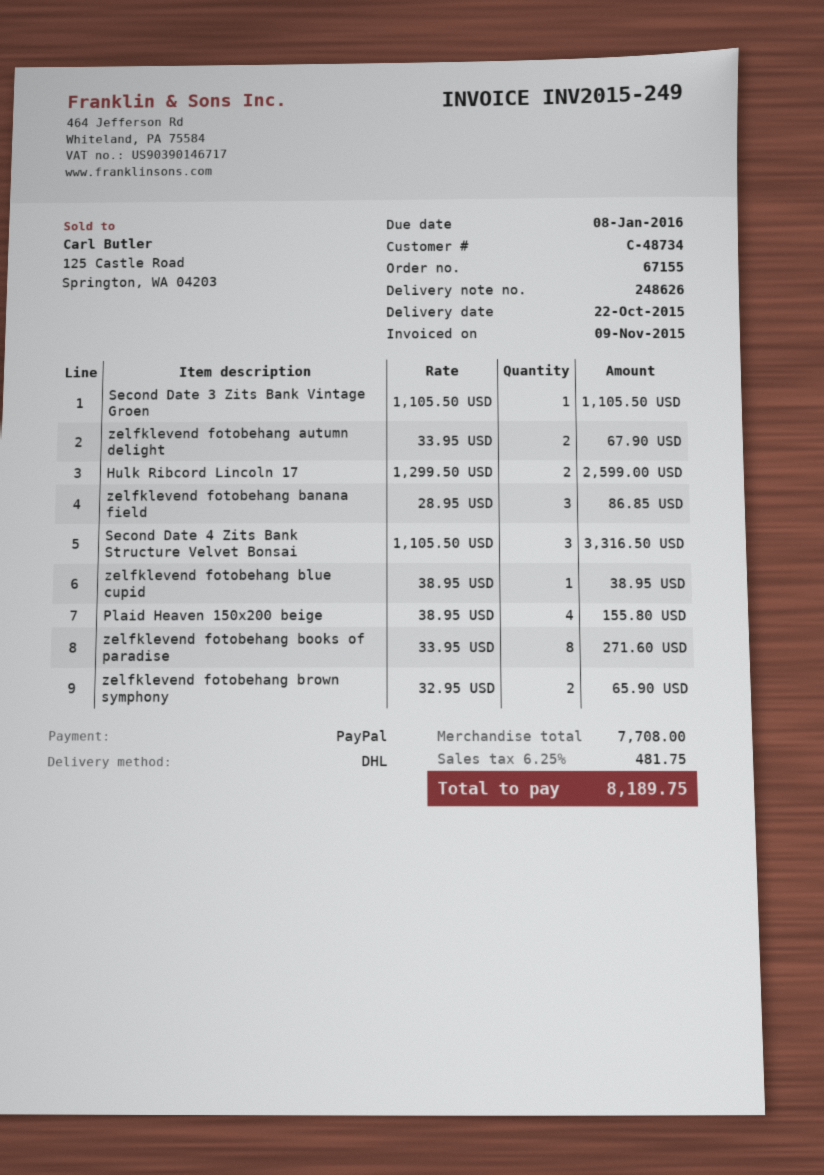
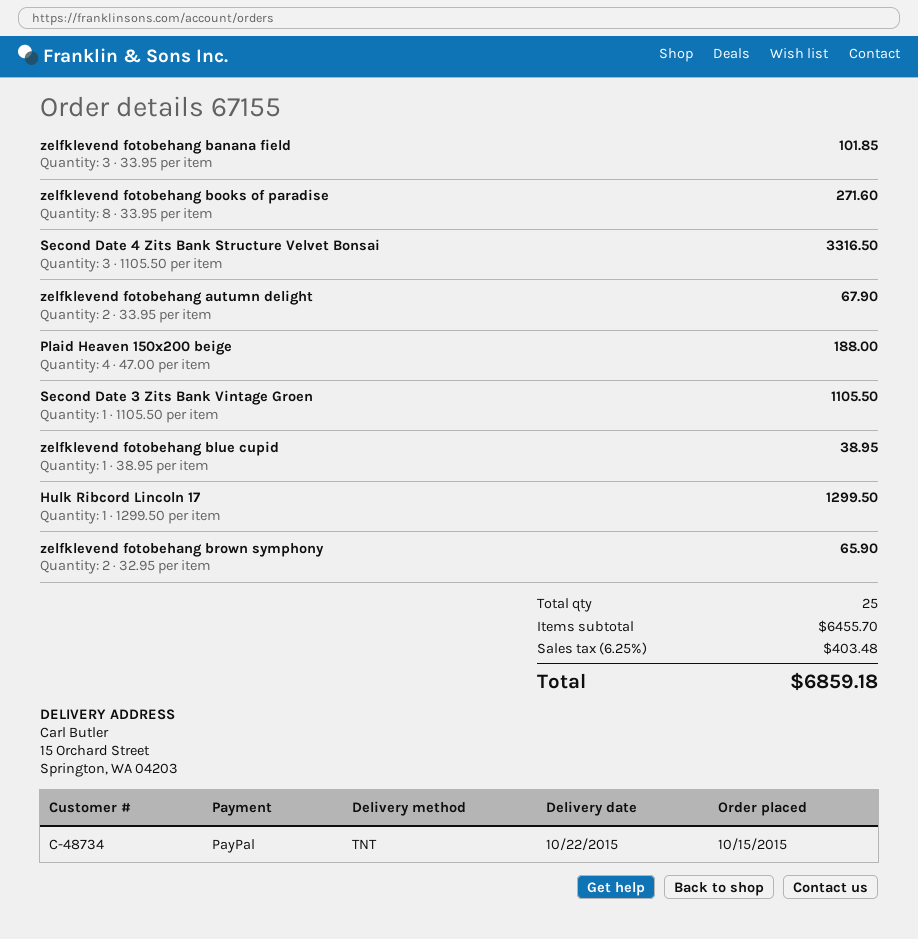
shipping method: DHL -> TNT
Hulk Ribcord Lincoln 17: 2 x 1299.50 = 2599.00 -> 1 x 1299.50 = 1299.50
zelfklevend fotobehang banana field: 3 x 28.95 = 86.85 -> 3 x 33.95 = 101.85
Plaid Heaven 150x200 beige: 4 x 38.95 = 155.80 -> 4 x 47.00 = 188.00
subtotal: 7708.00 -> 6455.70
tax: 6.25% = 481.75 -> 6.25% = 403.48
total: 8189.75 -> 6859.18

